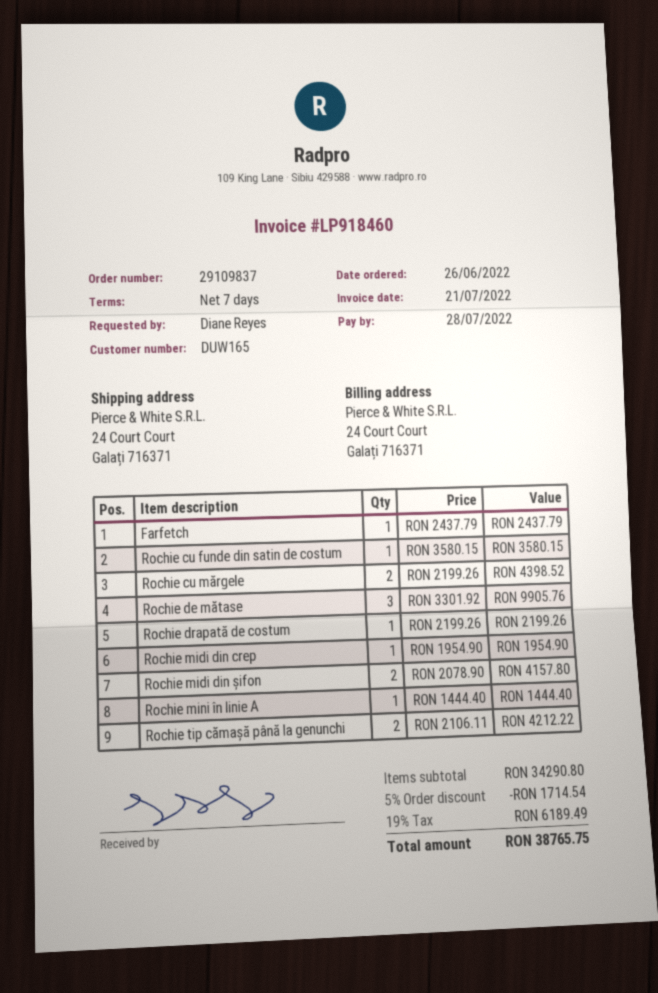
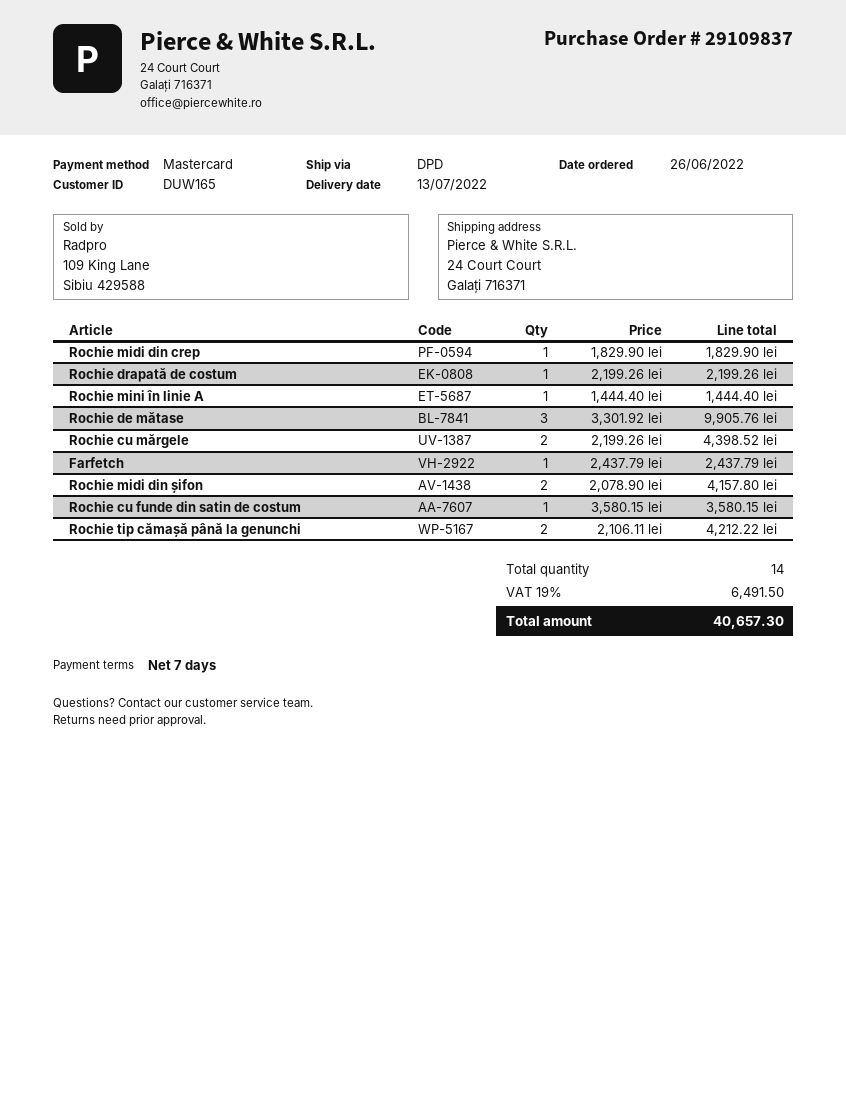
Rochie midi din crep: 1 x 1954.90 = 1954.90 -> 1 x 1829.90 = 1829.90
discount: 5% = 1714.54 -> none
tax: 19% = 6189.49 -> 19% = 6491.50
total: 38765.75 -> 40657.30

